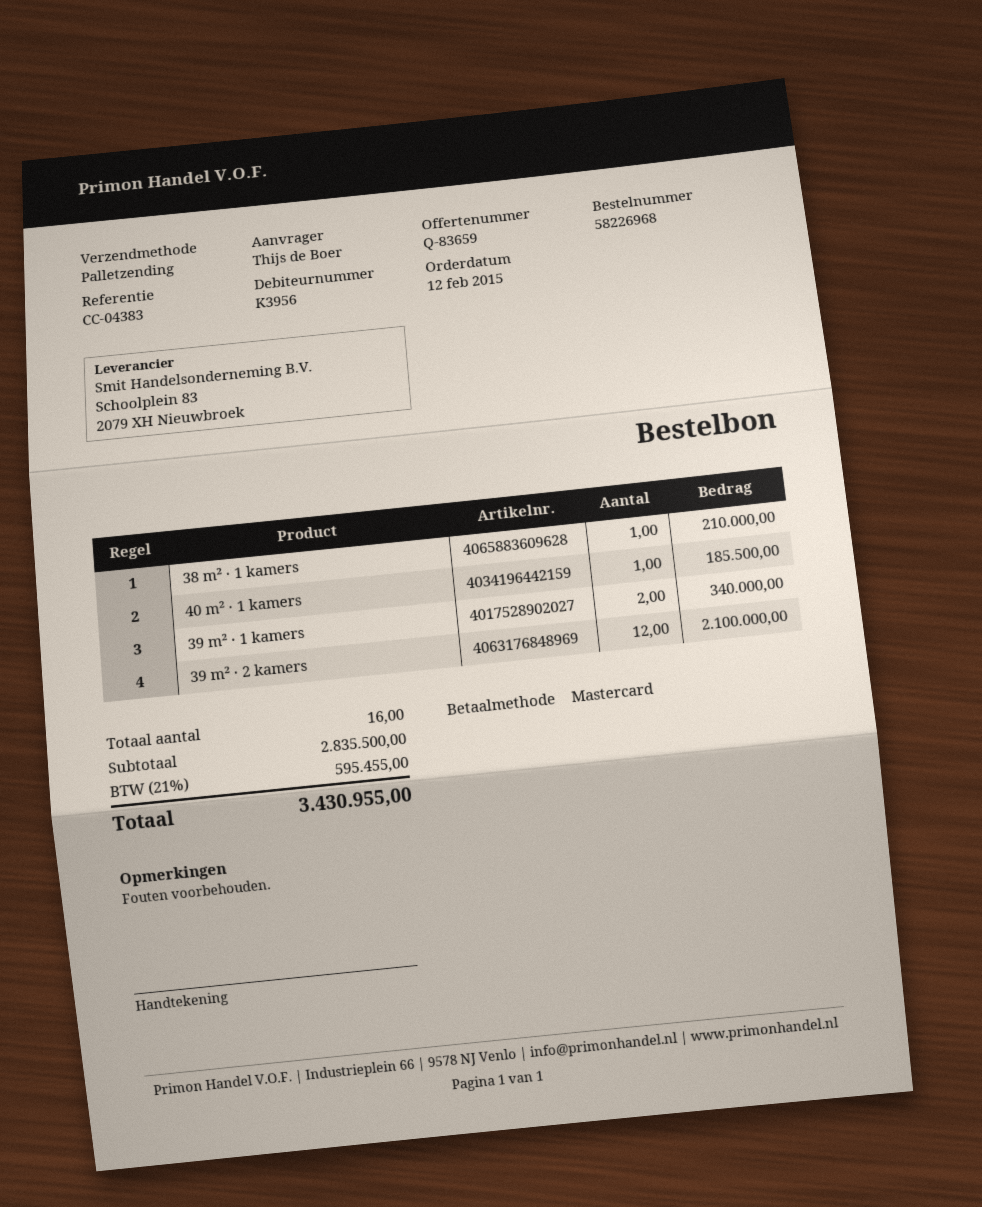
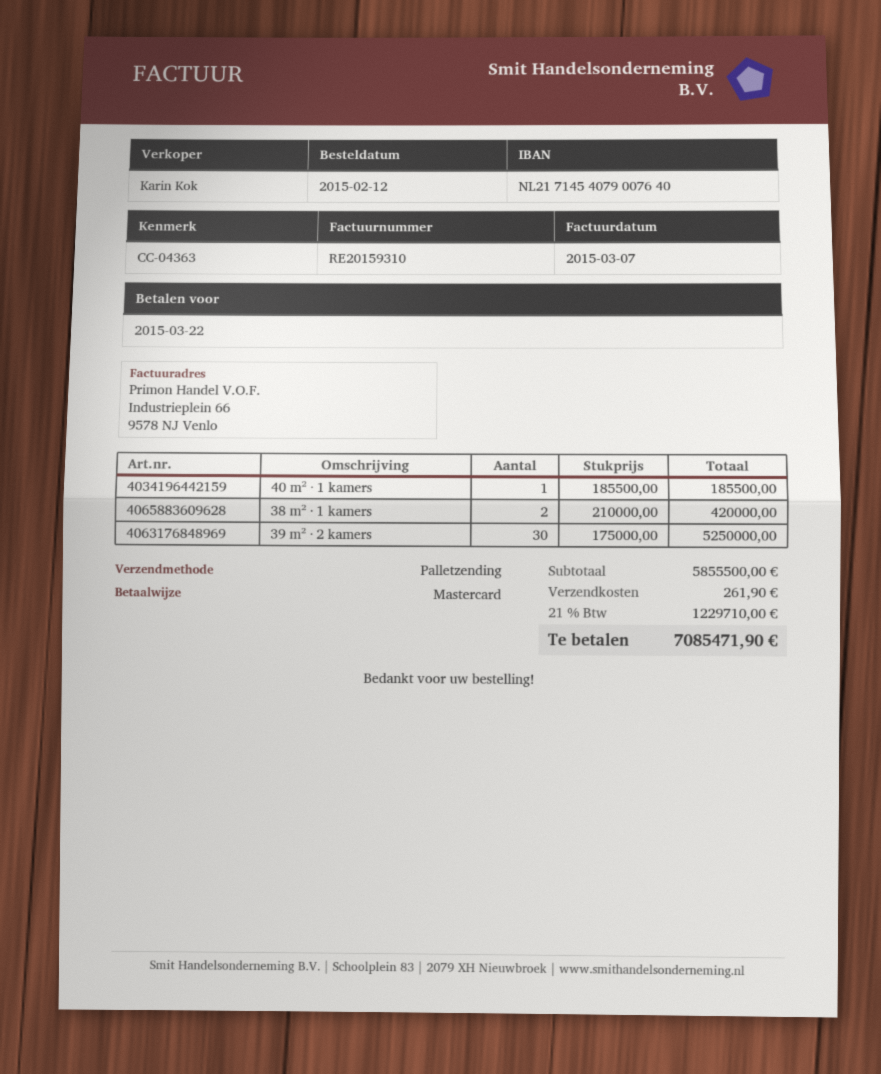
reference: CC-04383 -> CC-04363
38 m² · 1 kamers: 1 for 210000.00 -> 2 for 420000.00
39 m² · 1 kamers: 2 for 340000.00 -> none
39 m² · 2 kamers: 12 for 2100000.00 -> 30 for 5250000.00
subtotal: 2835500.00 -> 5855500.00
shipping: none -> 261.90
tax: 21% = 595455.00 -> 21% = 1229710.00
total: 3430955.00 -> 7085471.90

